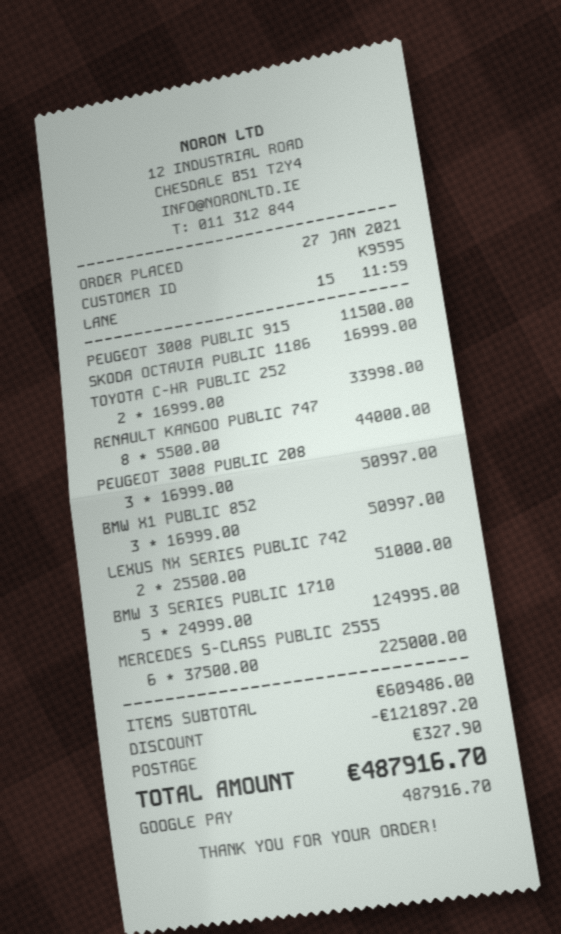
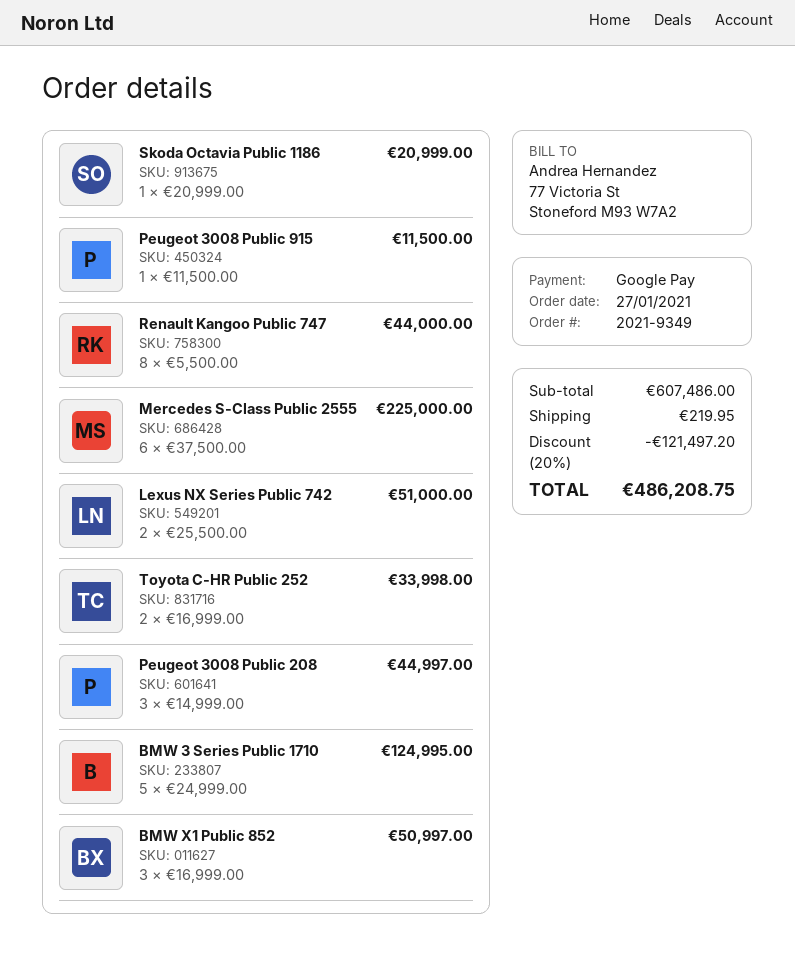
SKODA OCTAVIA PUBLIC 1186: 1 x 16999.00 = 16999.00 -> 1 x 20999.00 = 20999.00
PEUGEOT 3008 PUBLIC 208: 3 x 16999.00 = 50997.00 -> 3 x 14999.00 = 44997.00
subtotal: 609486.00 -> 607486.00
discount: 121897.20 -> 121497.20
shipping: 327.90 -> 219.95
total: 487916.70 -> 486208.75

